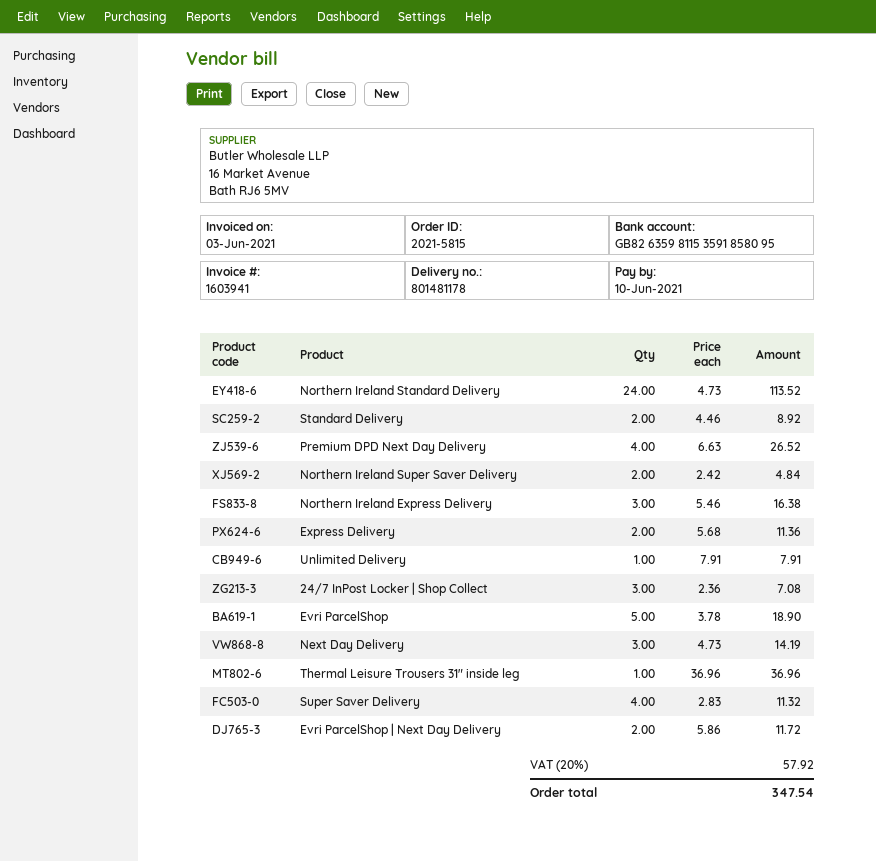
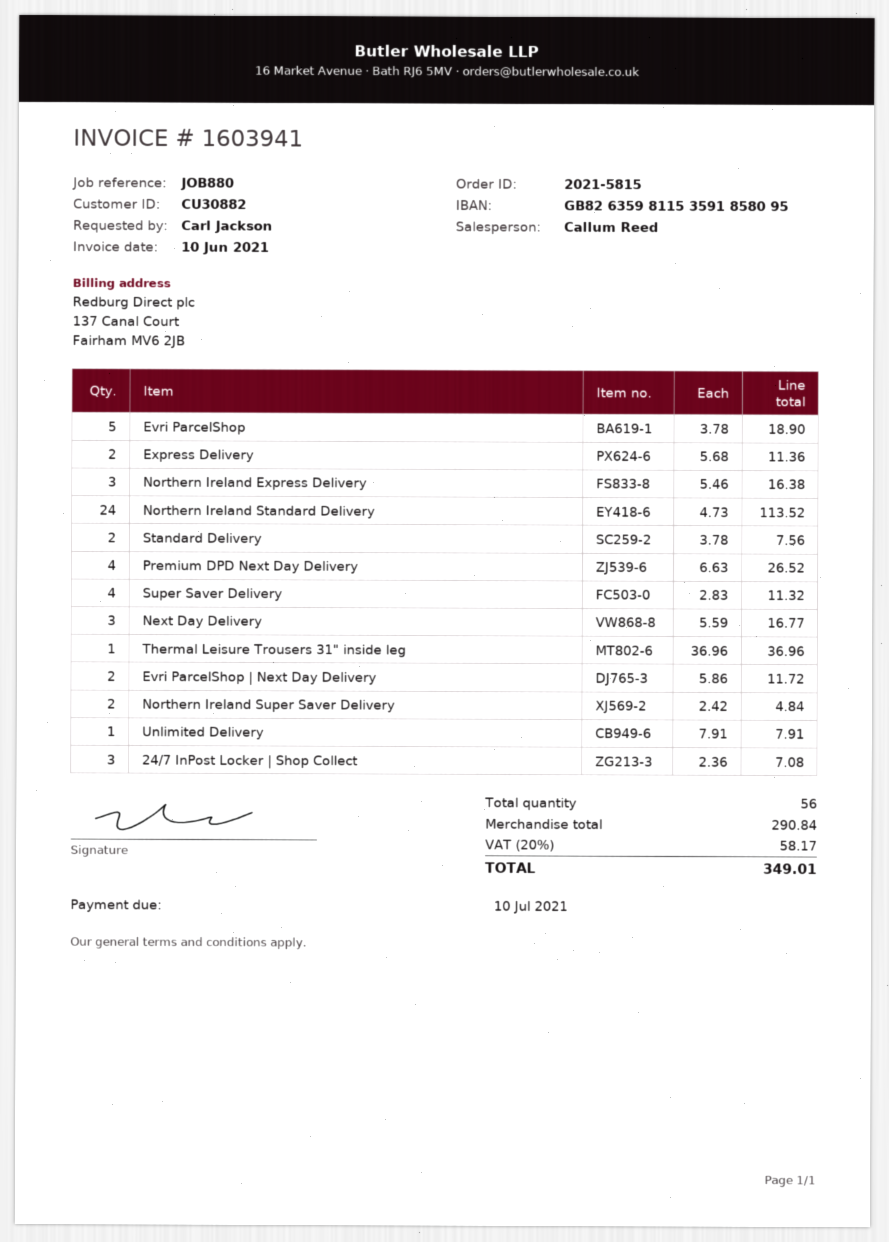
invoice date: 2021-06-03 -> 2021-06-10
due date: 2021-06-10 -> 2021-07-10
Standard Delivery: 2 x 4.46 = 8.92 -> 2 x 3.78 = 7.56
Next Day Delivery: 3 x 4.73 = 14.19 -> 3 x 5.59 = 16.77
tax: 20% = 57.92 -> 20% = 58.17
total: 347.54 -> 349.01

